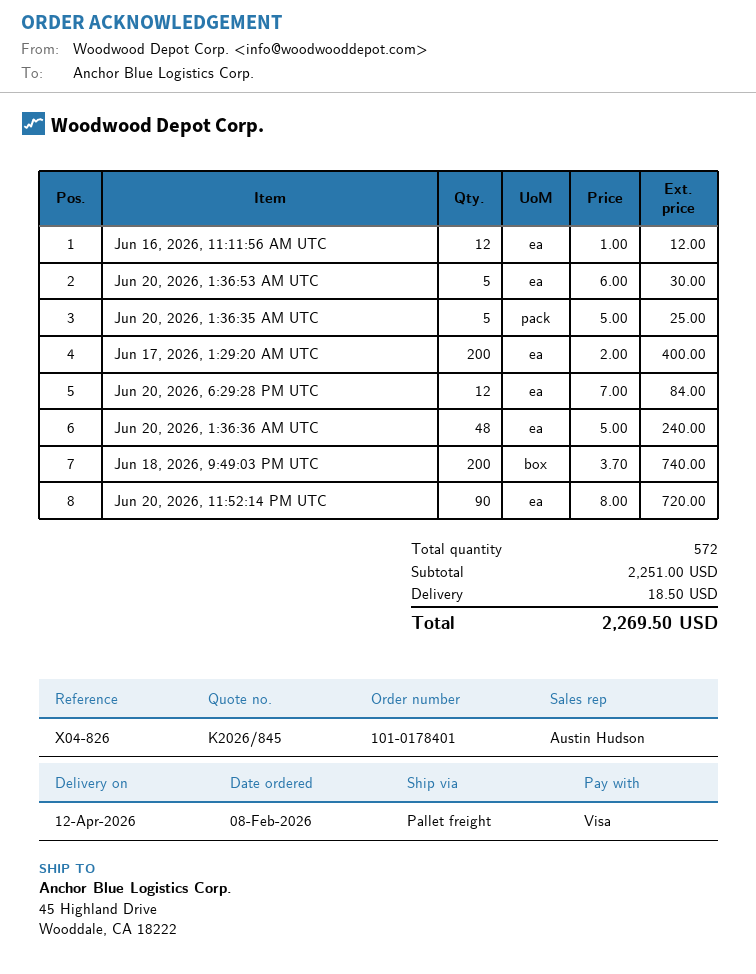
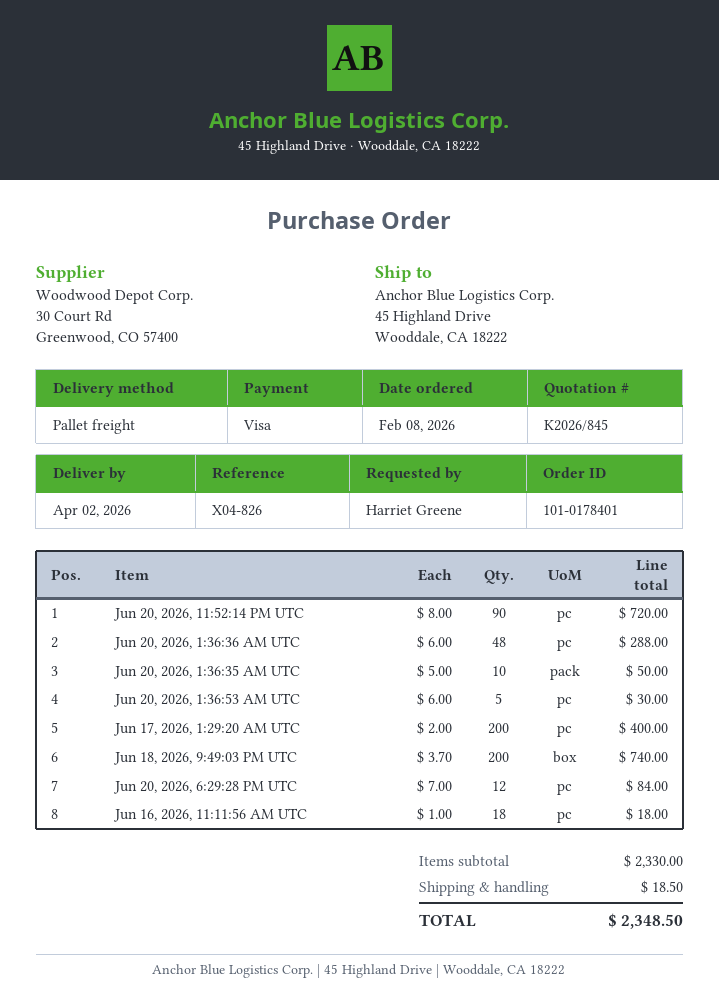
delivery date: 2026-04-12 -> 2026-04-02
Jun 16, 2026, 11:11:56 AM UTC: 12 x 1.00 = 12.00 -> 18 x 1.00 = 18.00
Jun 20, 2026, 1:36:35 AM UTC: 5 x 5.00 = 25.00 -> 10 x 5.00 = 50.00
Jun 20, 2026, 1:36:36 AM UTC: 48 x 5.00 = 240.00 -> 48 x 6.00 = 288.00
subtotal: 2251.00 -> 2330.00
total: 2269.50 -> 2348.50

